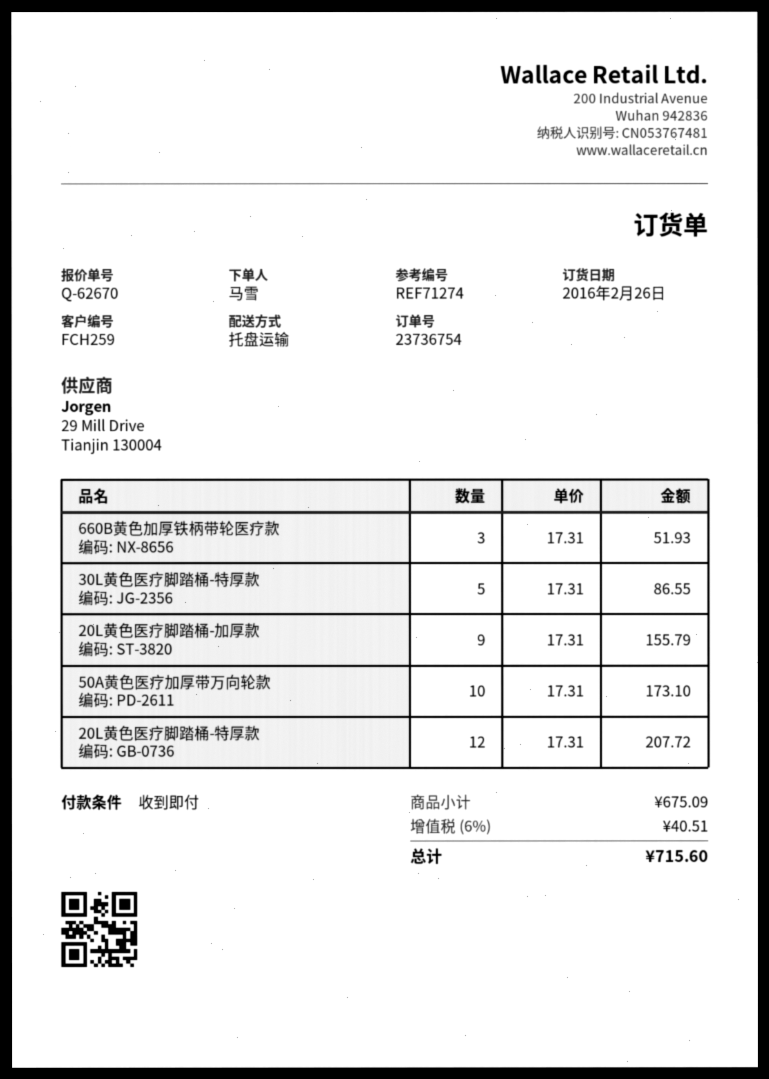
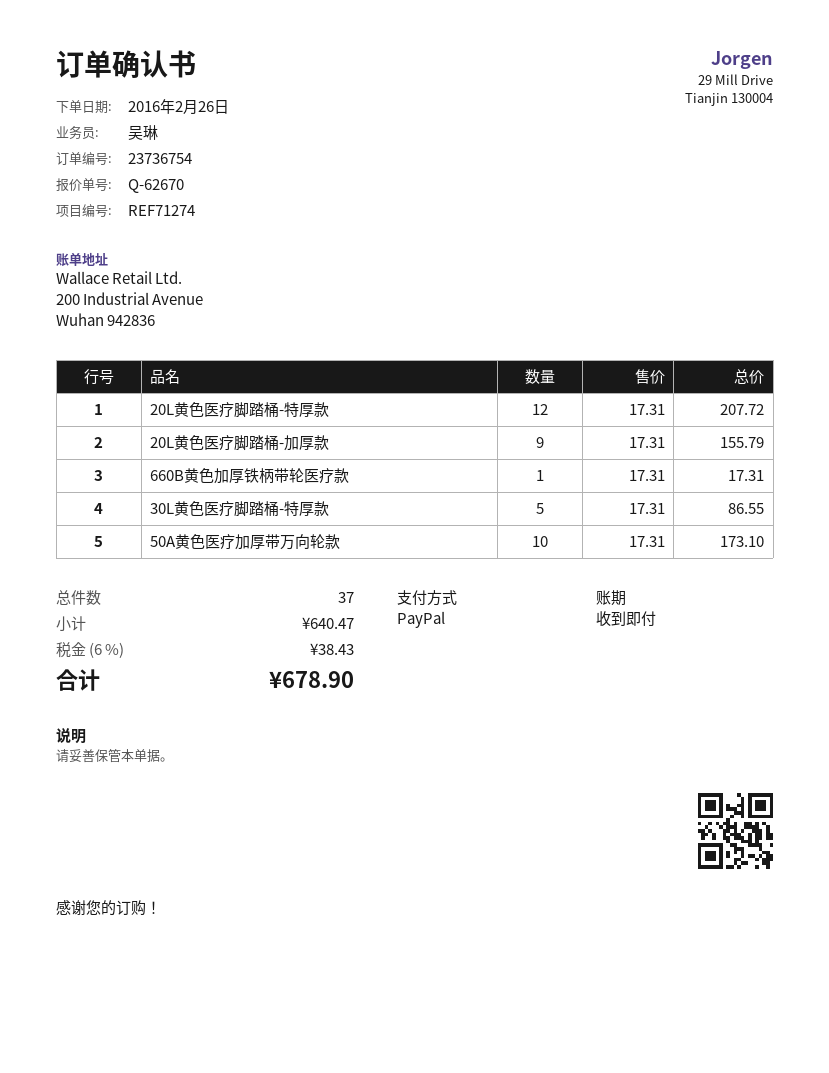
660B黄色加厚铁柄带轮医疗款: 3 x 17.31 = 51.93 -> 1 x 17.31 = 17.31
subtotal: 675.09 -> 640.47
tax: 6% = 40.51 -> 6% = 38.43
total: 715.60 -> 678.90

